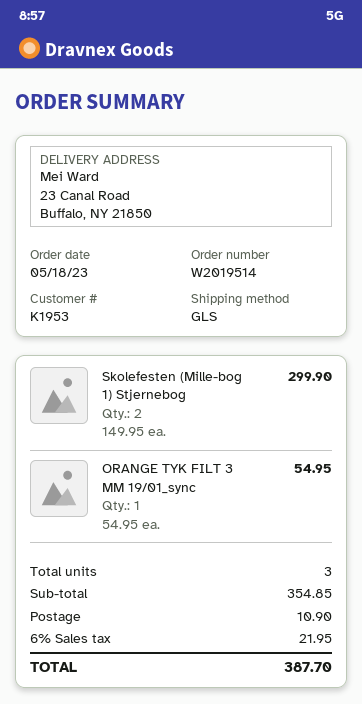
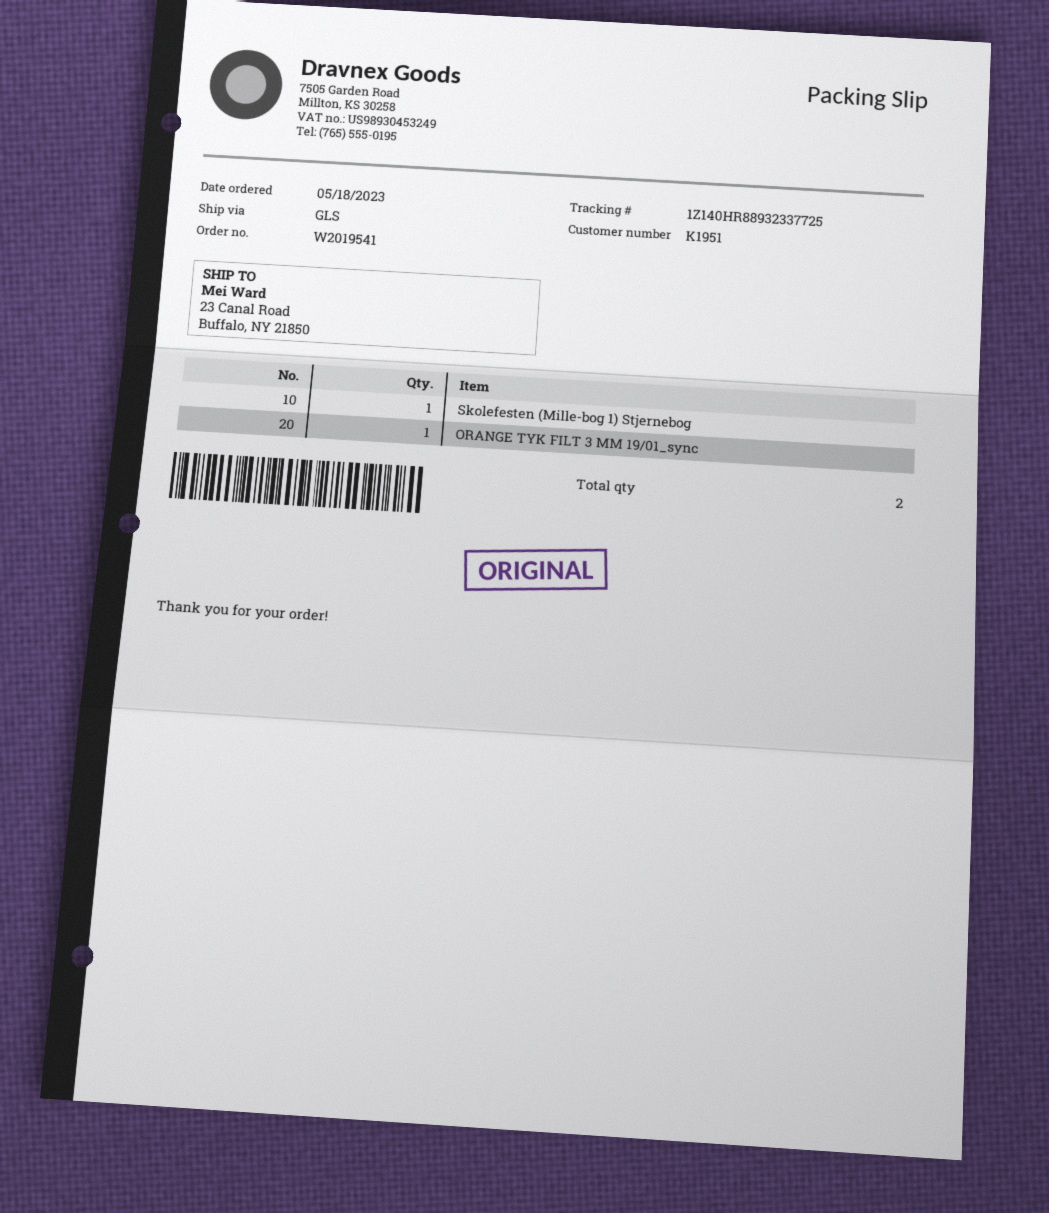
order number: W2019514 -> W2019541
customer number: K1953 -> K1951
Skolefesten (Mille-bog 1) Stjernebog: 2 -> 1
total quantity: 3 -> 2

